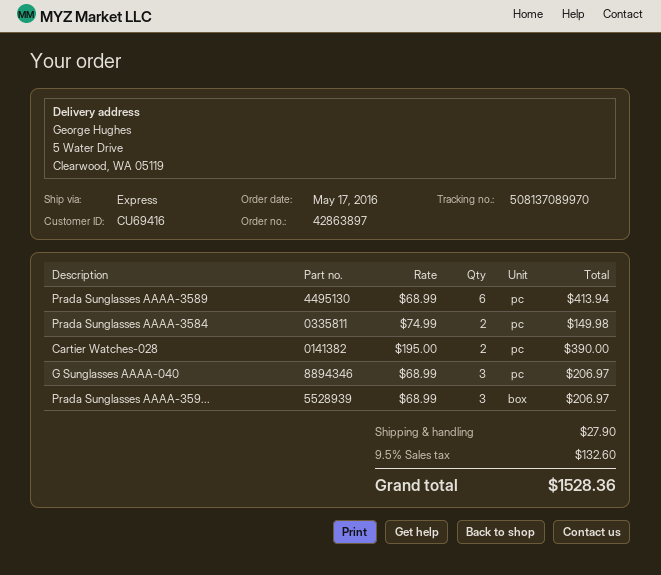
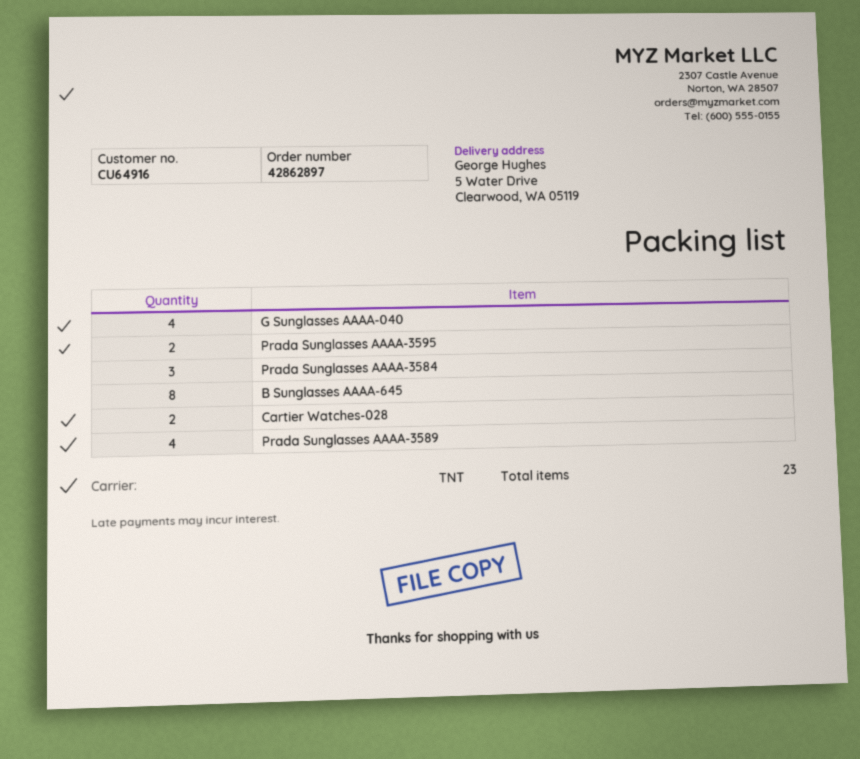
order number: 42863897 -> 42862897
customer number: CU69416 -> CU64916
shipping method: express -> TNT
Prada Sunglasses AAAA-3589: 6 -> 4
Prada Sunglasses AAAA-3584: 2 -> 3
G Sunglasses AAAA-040: 3 -> 4
Prada Sunglasses AAAA-359...: 3 -> 2
B Sunglasses AAAA-645: none -> 8

